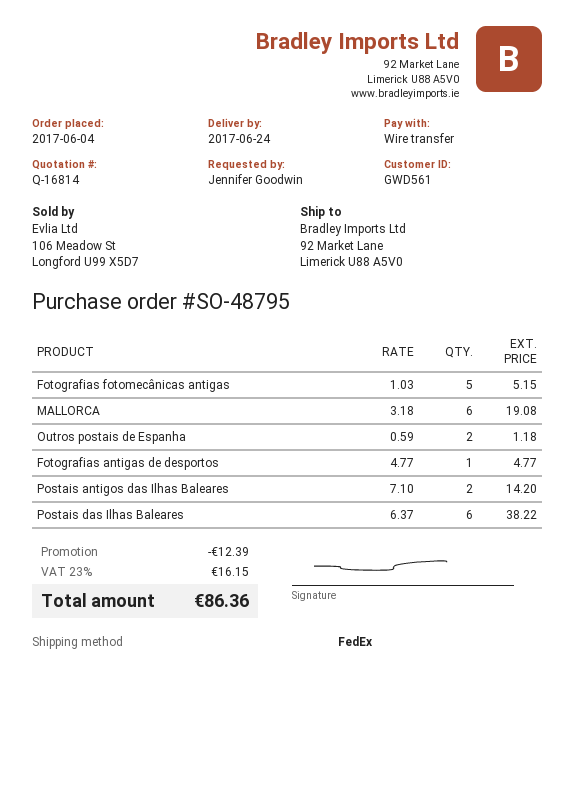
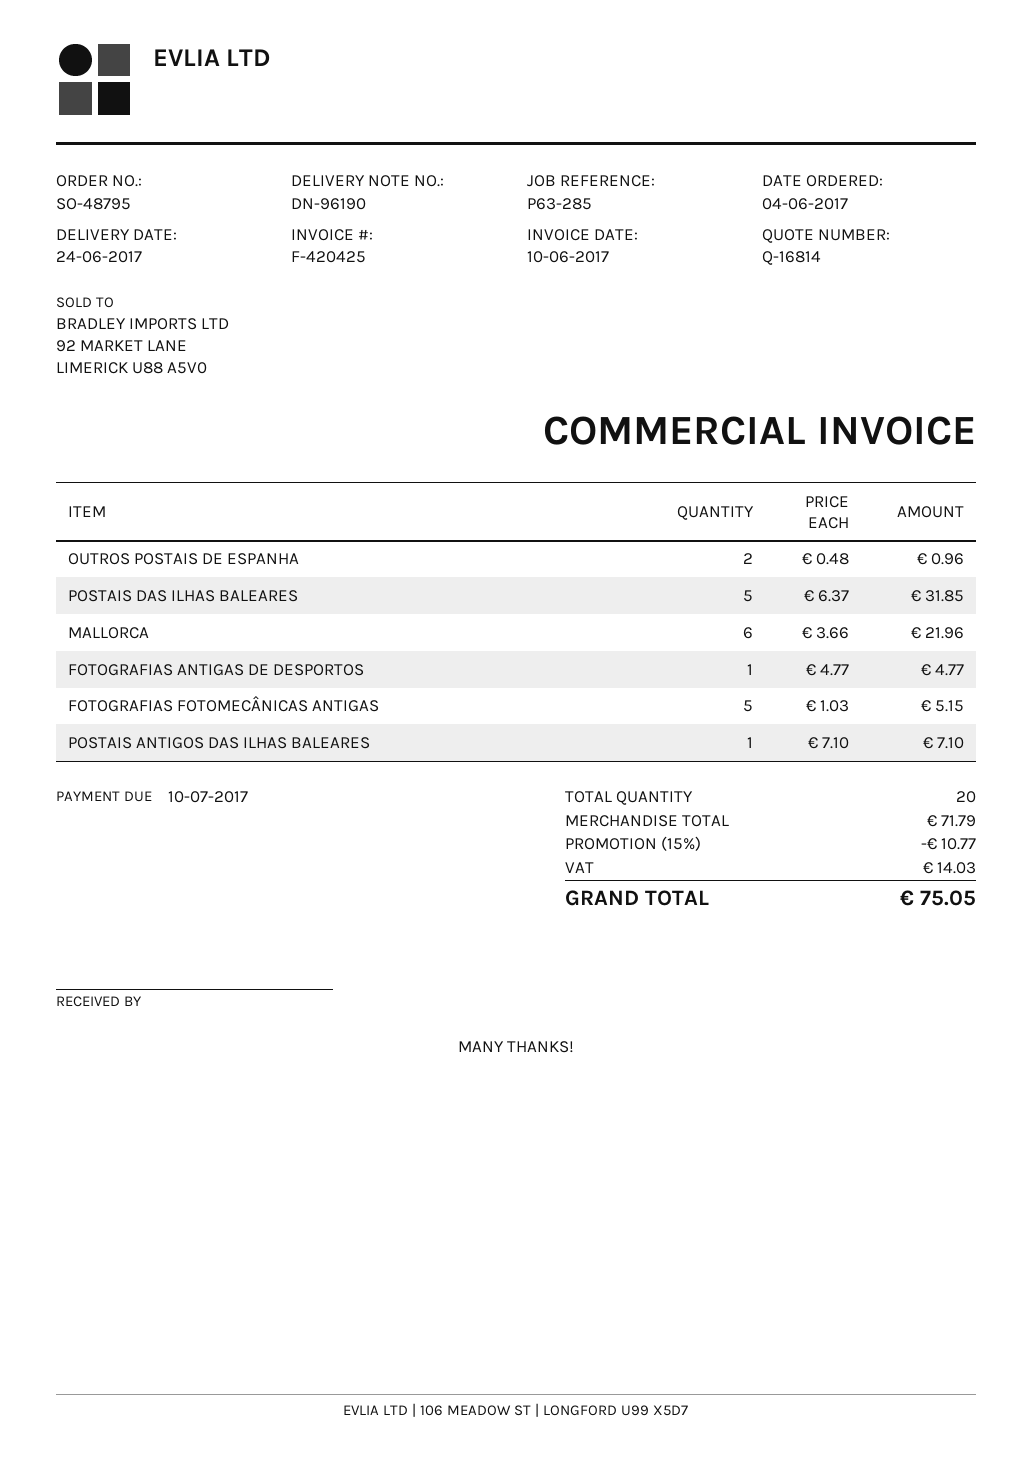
MALLORCA: 6 x 3.18 = 19.08 -> 6 x 3.66 = 21.96
Outros postais de Espanha: 2 x 0.59 = 1.18 -> 2 x 0.48 = 0.96
Postais antigos das Ilhas Baleares: 2 x 7.10 = 14.20 -> 1 x 7.10 = 7.10
Postais das Ilhas Baleares: 6 x 6.37 = 38.22 -> 5 x 6.37 = 31.85
discount: 12.39 -> 10.77
tax: 16.15 -> 14.03
total: 86.36 -> 75.05

